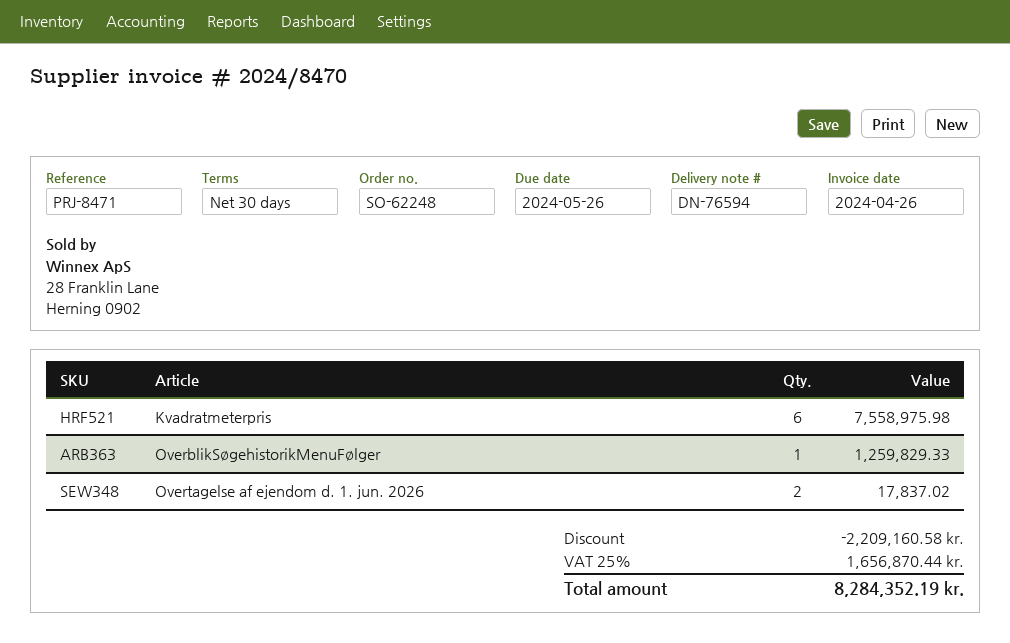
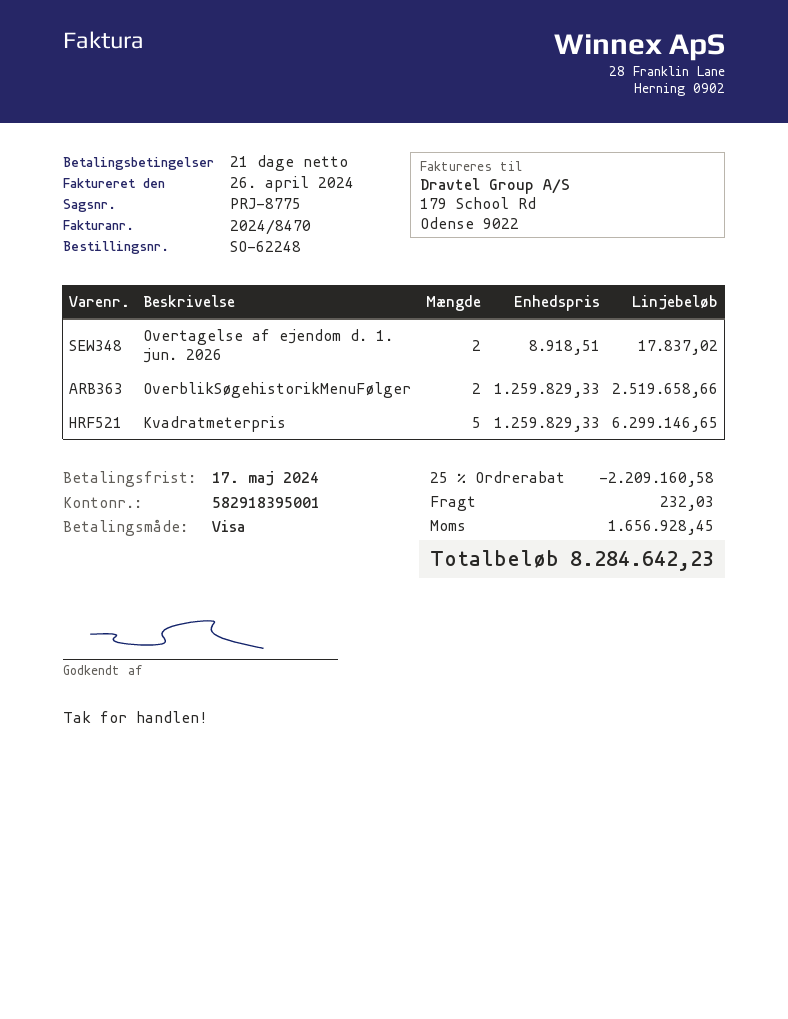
payment terms: 30 days -> 21 days
due date: 2024-05-26 -> 2024-05-17
reference: PRJ-8471 -> PRJ-8775
Kvadratmeterpris: 6 for 7558975.98 -> 5 for 6299146.65
OverblikSøgehistorikMenuFølger: 1 for 1259829.33 -> 2 for 2519658.66
shipping: none -> 232.03
tax: 1656870.44 -> 1656928.45
total: 8284352.19 -> 8284642.23

